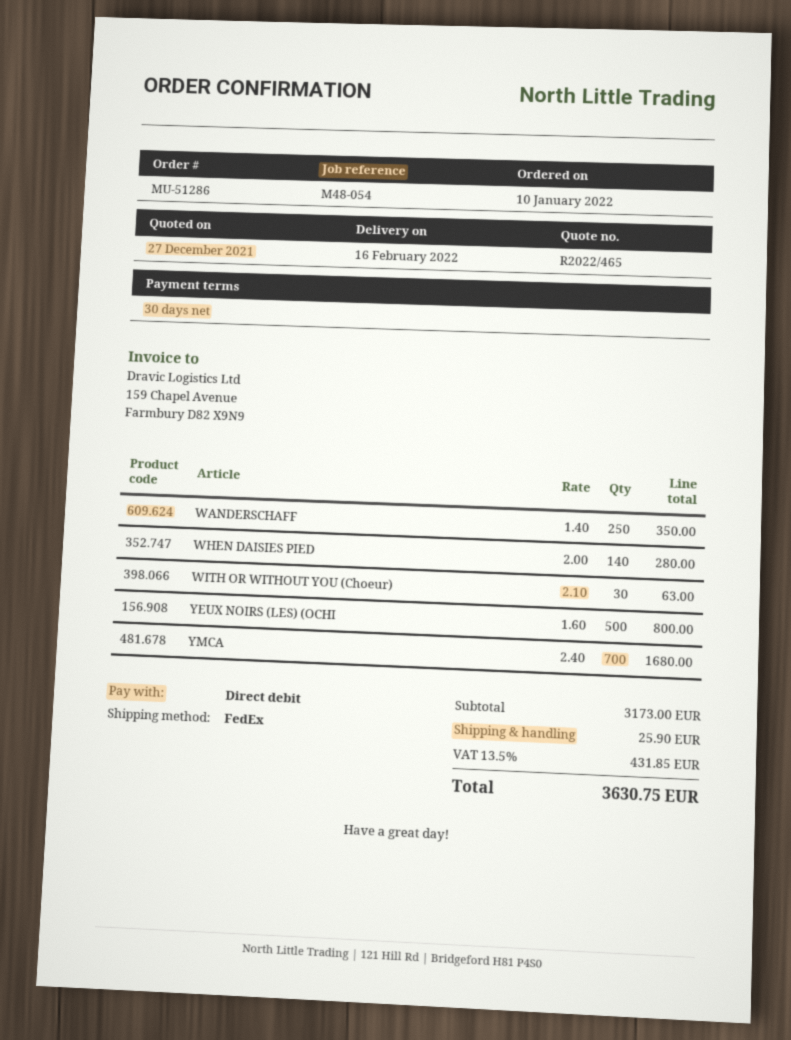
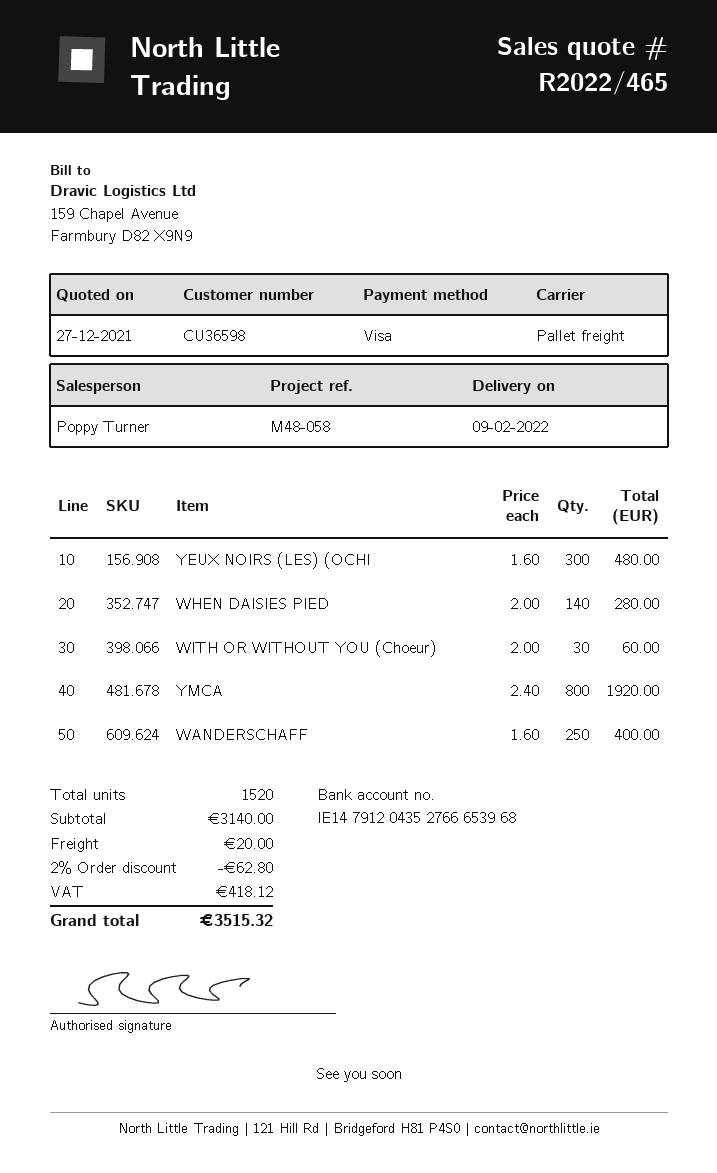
delivery date: 2022-02-16 -> 2022-02-09
reference: M48-054 -> M48-058
payment method: direct debit -> Visa
shipping method: FedEx -> pallet freight
WANDERSCHAFF: 250 x 1.40 = 350.00 -> 250 x 1.60 = 400.00
WITH OR WITHOUT YOU (Choeur): 30 x 2.10 = 63.00 -> 30 x 2.00 = 60.00
YEUX NOIRS (LES) (OCHI: 500 x 1.60 = 800.00 -> 300 x 1.60 = 480.00
YMCA: 700 x 2.40 = 1680.00 -> 800 x 2.40 = 1920.00
subtotal: 3173.00 -> 3140.00
discount: none -> 2% = 62.80
shipping: 25.90 -> 20.00
tax: 431.85 -> 418.12
total: 3630.75 -> 3515.32

